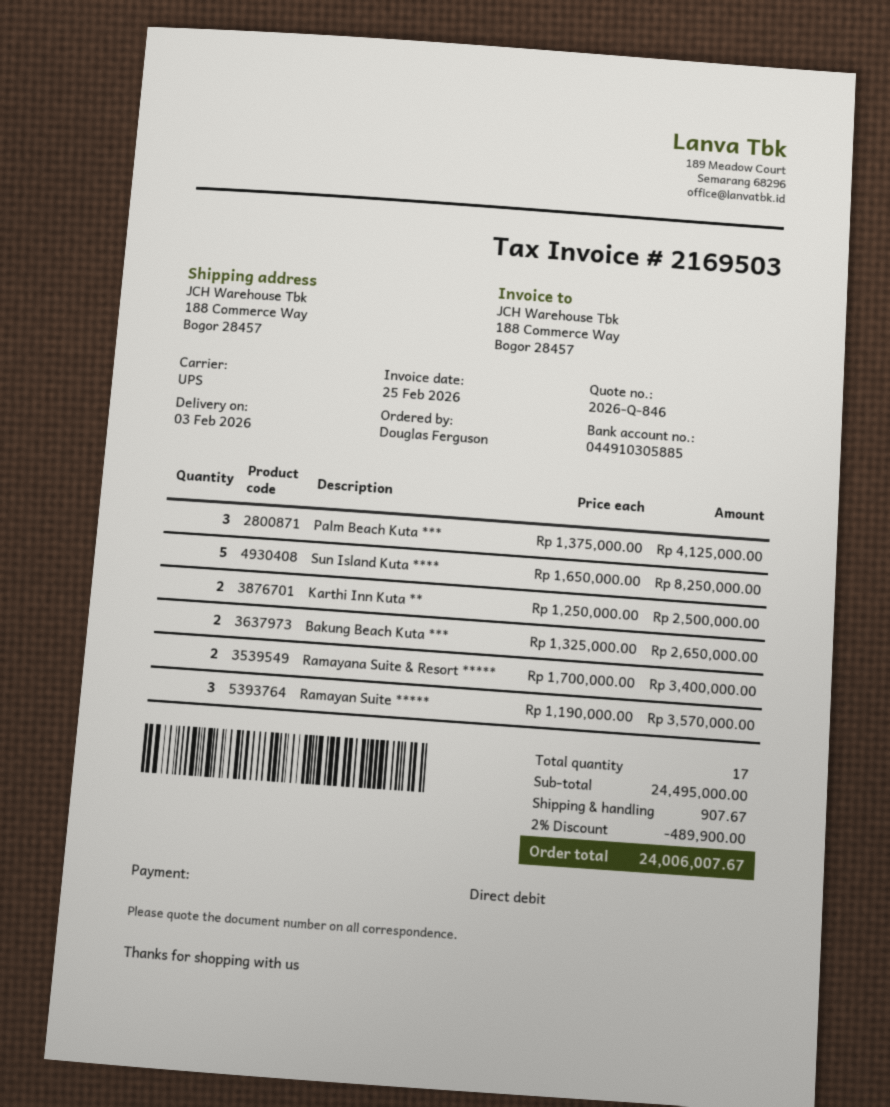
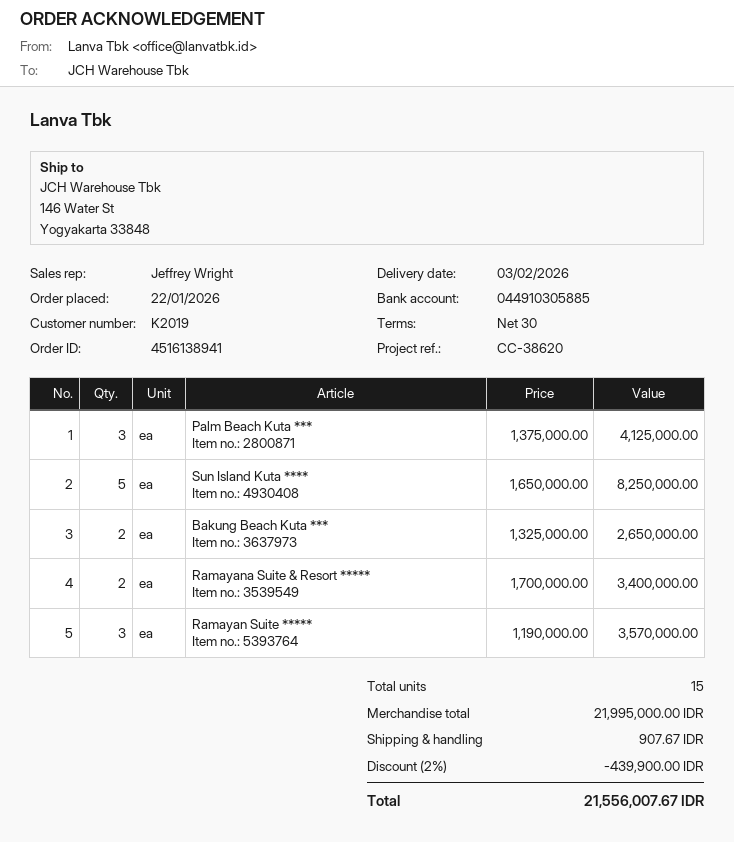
ship to: 188 Commerce Way, Bogor 28457 -> 146 Water St, Yogyakarta 33848
Karthi Inn Kuta **: 2 x 1250000.00 = 2500000.00 -> none
total quantity: 17 -> 15
subtotal: 24495000.00 -> 21995000.00
discount: 2% = 489900.00 -> 2% = 439900.00
total: 24006007.67 -> 21556007.67

